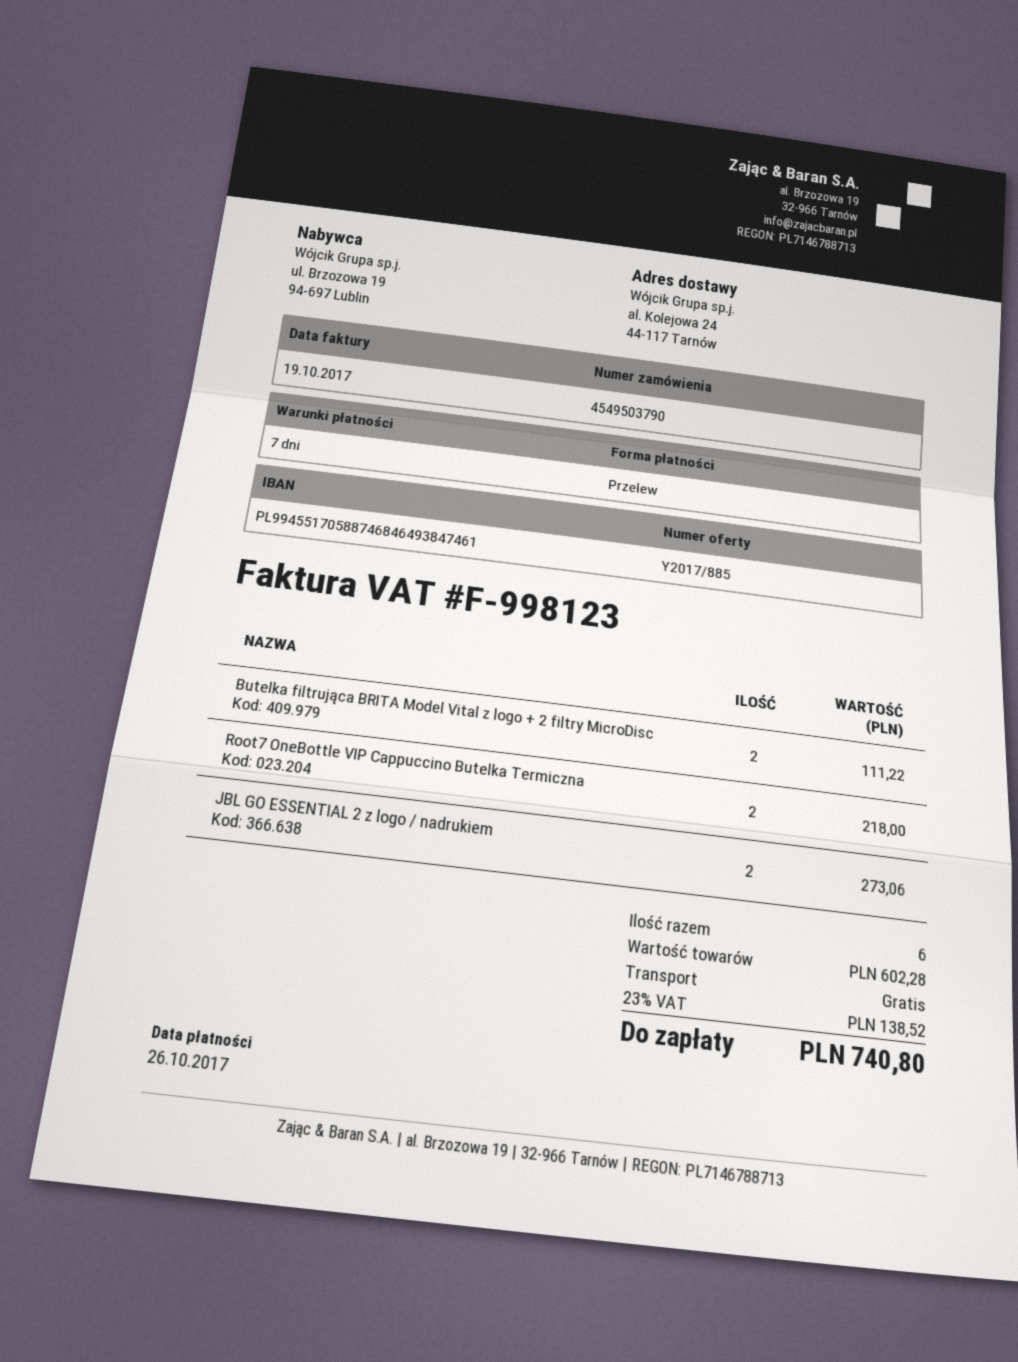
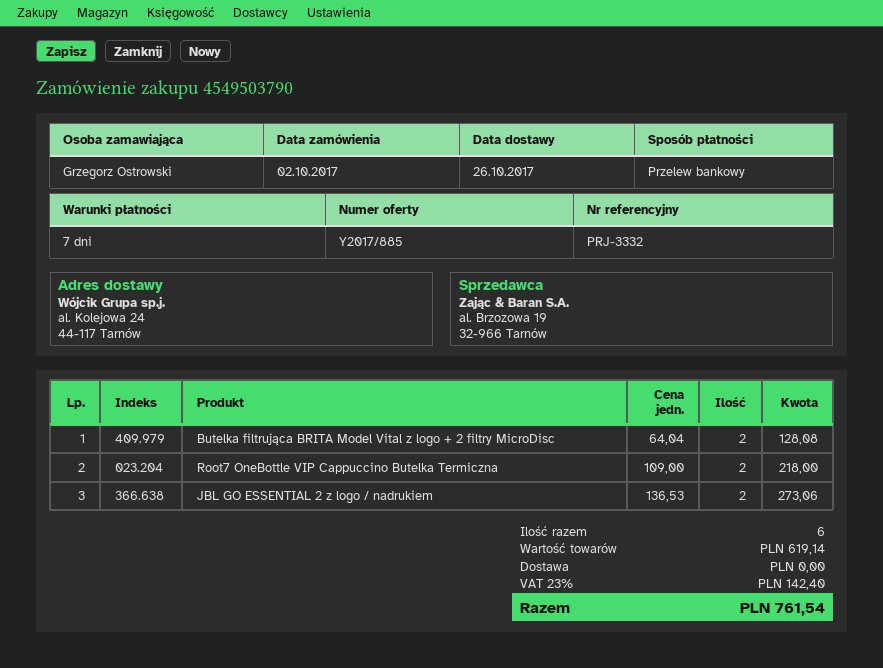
Butelka filtrująca BRITA Model Vital z logo + 2 filtry MicroDisc: 2 for 111.22 -> 2 for 128.08
subtotal: 602.28 -> 619.14
tax: 23% = 138.52 -> 23% = 142.40
total: 740.80 -> 761.54

